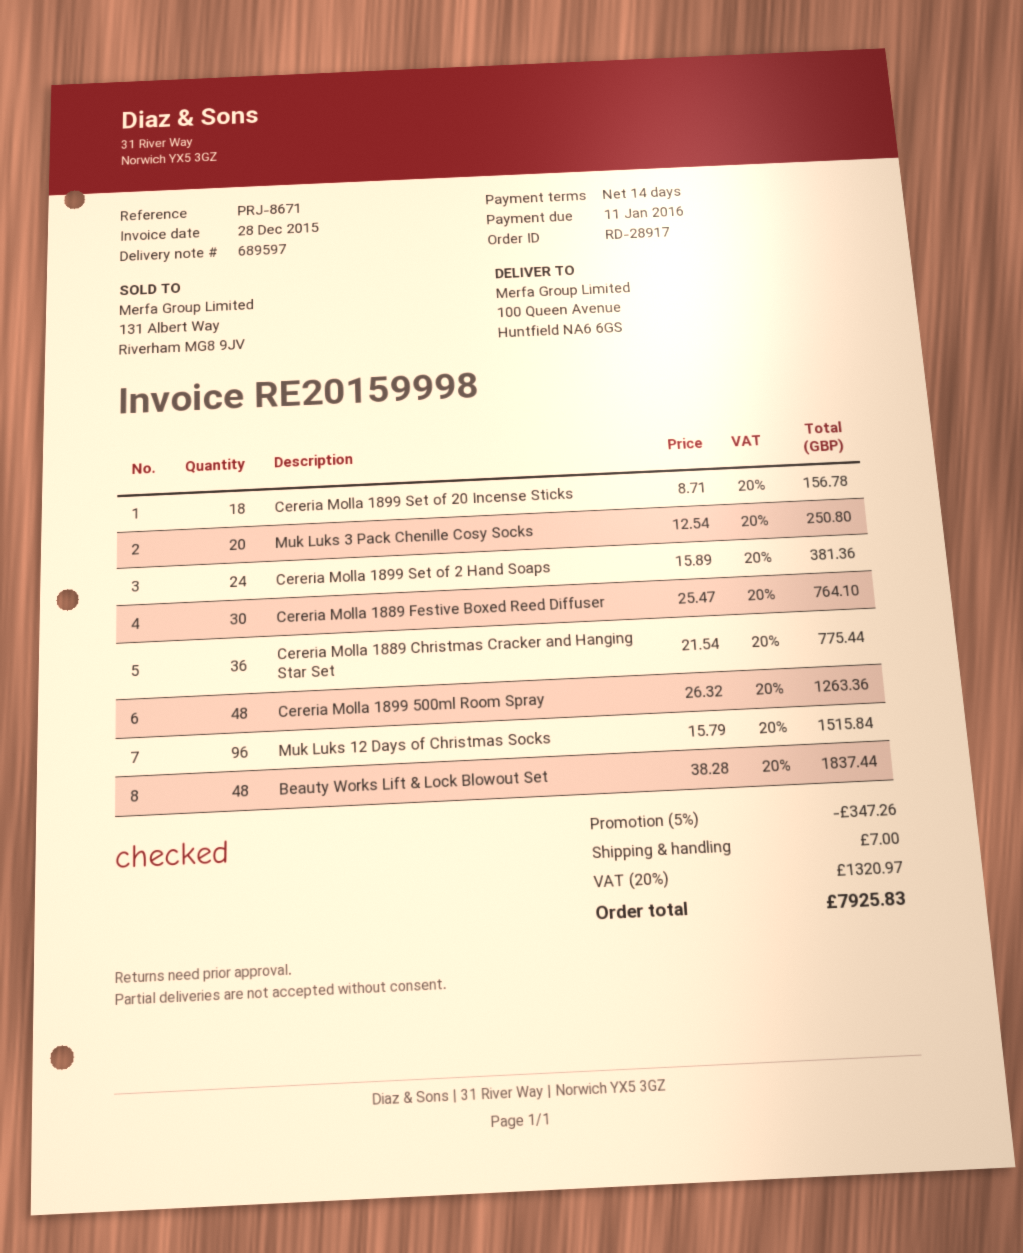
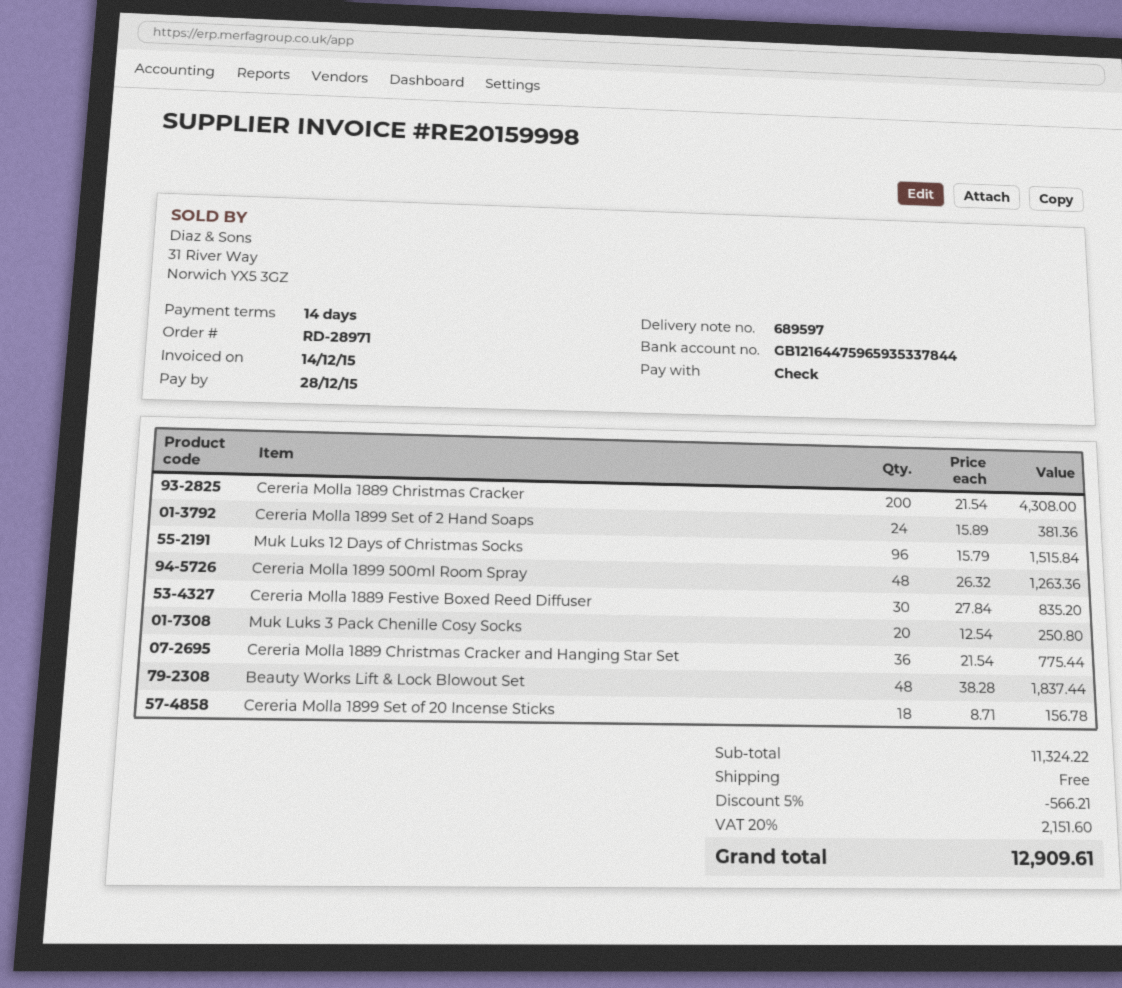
order number: RD-28917 -> RD-28971
invoice date: 2015-12-28 -> 2015-12-14
due date: 2016-01-11 -> 2015-12-28
Cereria Molla 1889 Festive Boxed Reed Diffuser: 30 x 25.47 = 764.10 -> 30 x 27.84 = 835.20
Cereria Molla 1889 Christmas Cracker: none -> 200 x 21.54 = 4308.00
discount: 5% = 347.26 -> 5% = 566.21
shipping: 7.00 -> 0.00
tax: 20% = 1320.97 -> 20% = 2151.60
total: 7925.83 -> 12909.61

